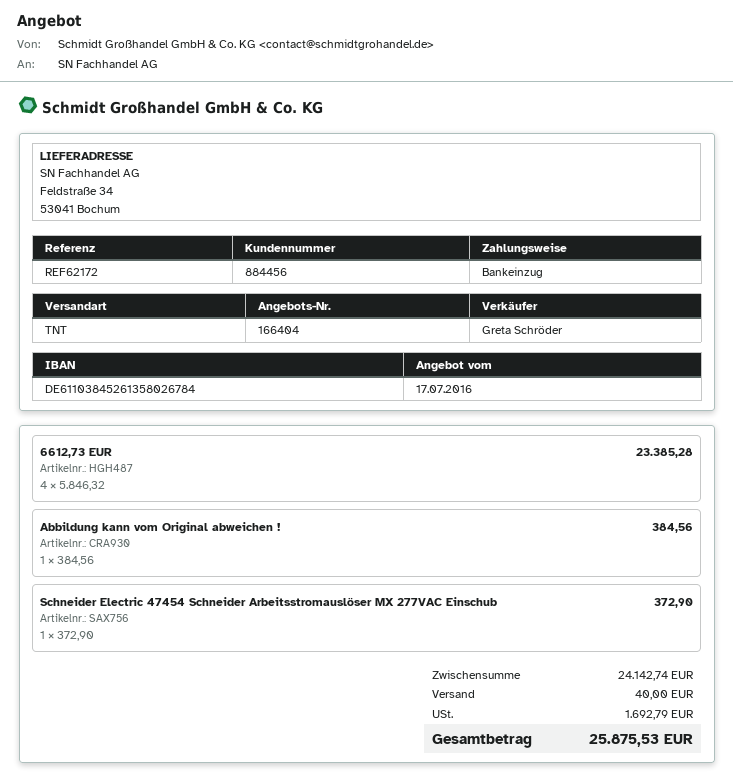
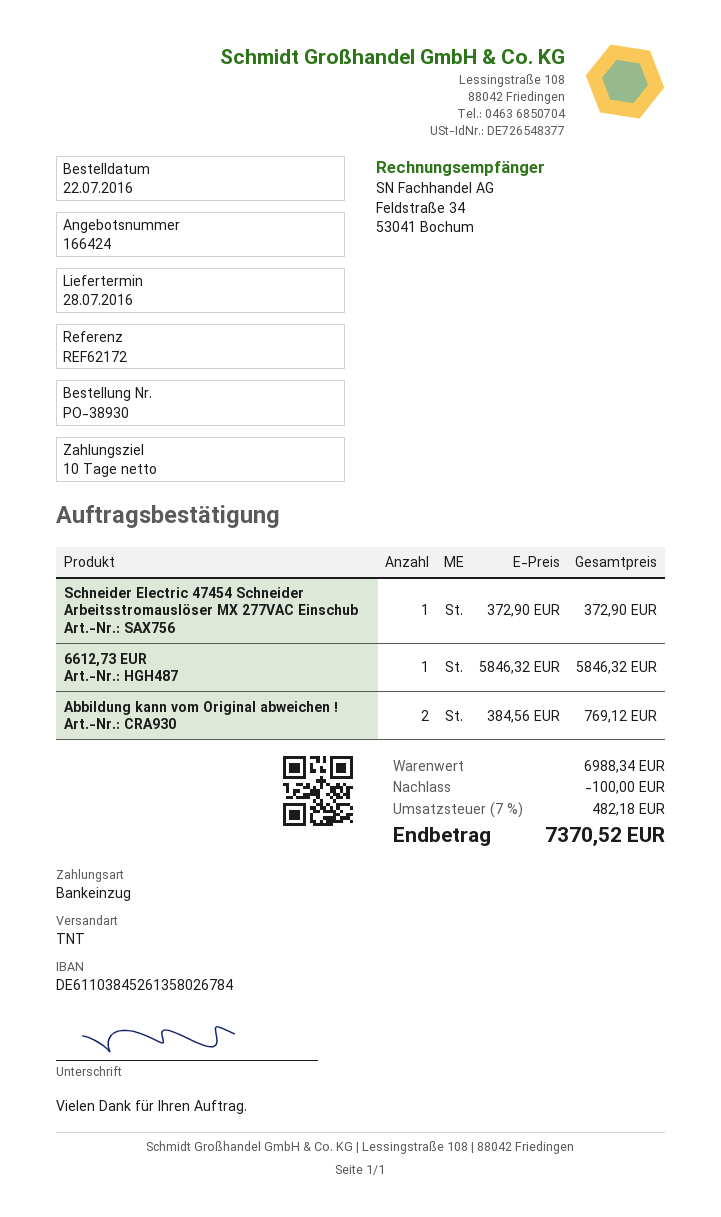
quote number: 166404 -> 166424
6612,73 EUR: 4 x 5846.32 = 23385.28 -> 1 x 5846.32 = 5846.32
Abbildung kann vom Original abweichen !: 1 x 384.56 = 384.56 -> 2 x 384.56 = 769.12
subtotal: 24142.74 -> 6988.34
discount: none -> 100.00
shipping: 40.00 -> none
tax: 1692.79 -> 482.18
total: 25875.53 -> 7370.52

